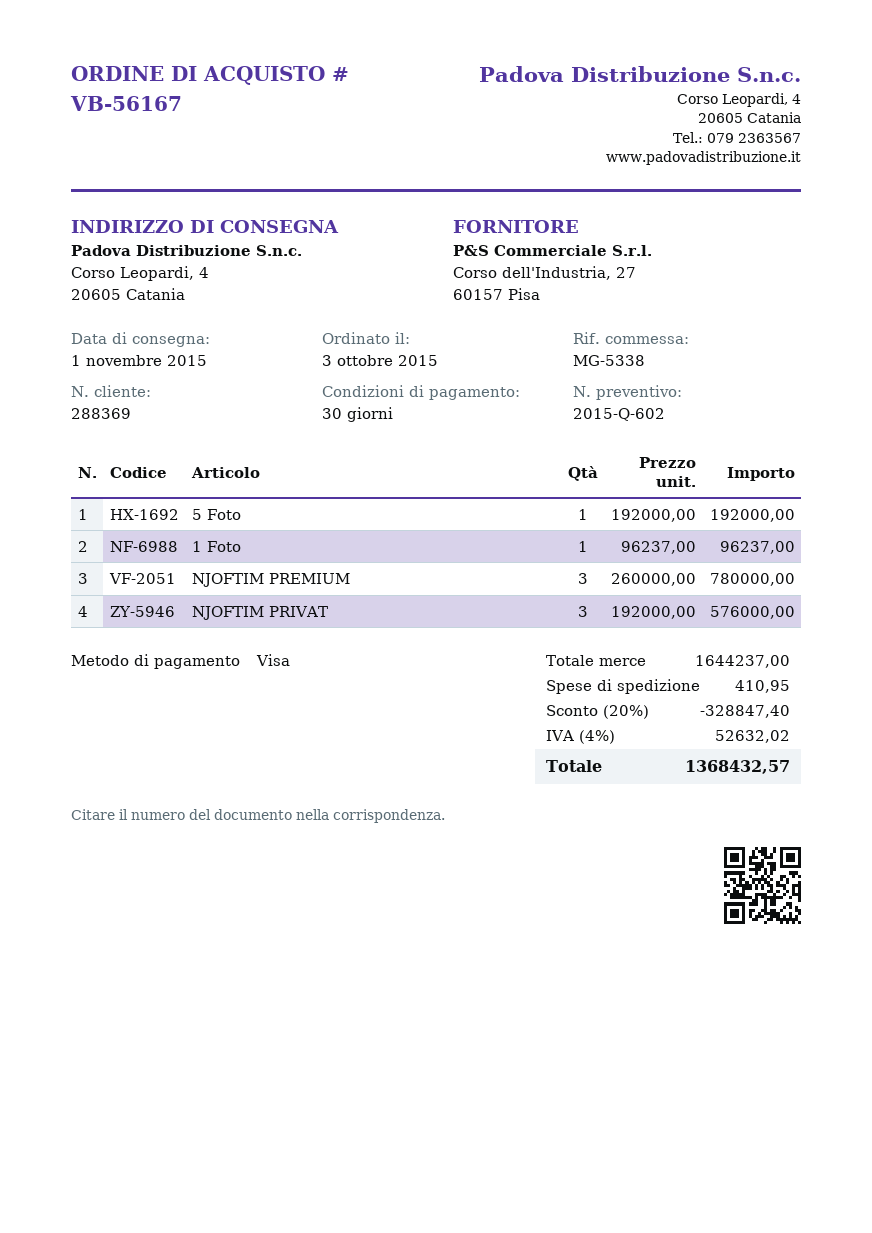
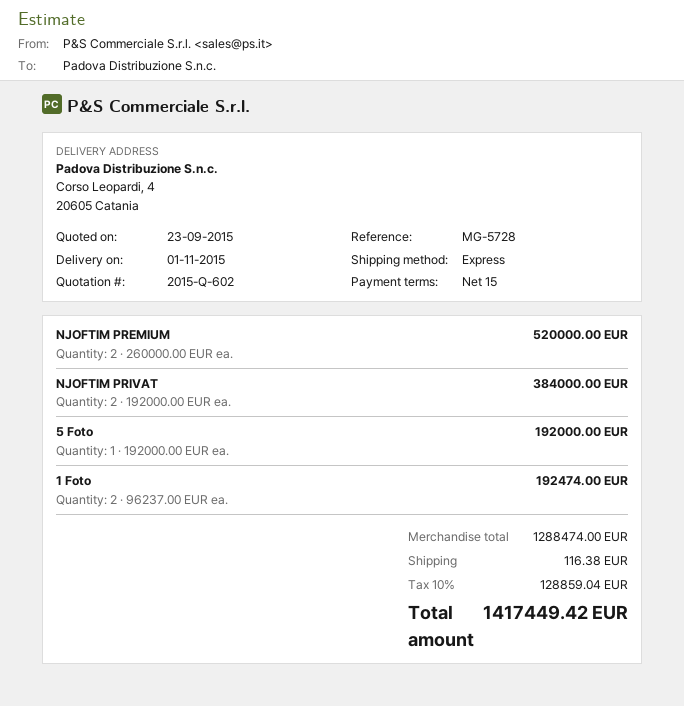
payment terms: 30 days -> 15 days
reference: MG-5338 -> MG-5728
1 Foto: 1 x 96237.00 = 96237.00 -> 2 x 96237.00 = 192474.00
NJOFTIM PREMIUM: 3 x 260000.00 = 780000.00 -> 2 x 260000.00 = 520000.00
NJOFTIM PRIVAT: 3 x 192000.00 = 576000.00 -> 2 x 192000.00 = 384000.00
subtotal: 1644237.00 -> 1288474.00
discount: 20% = 328847.40 -> none
shipping: 410.95 -> 116.38
tax: 4% = 52632.02 -> 10% = 128859.04
total: 1368432.57 -> 1417449.42

